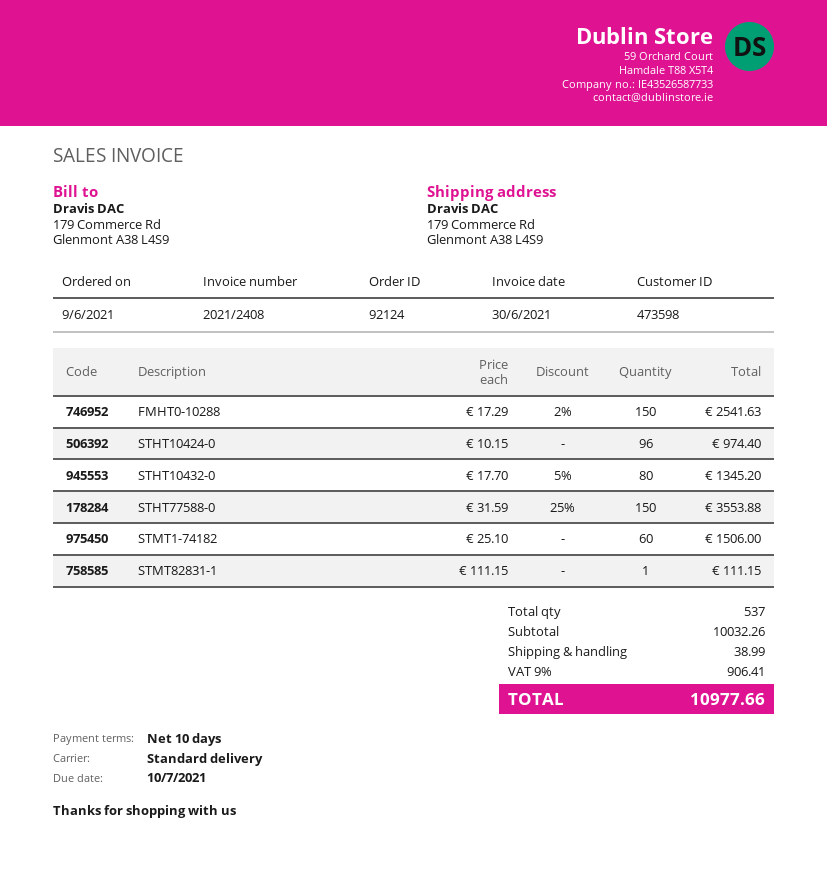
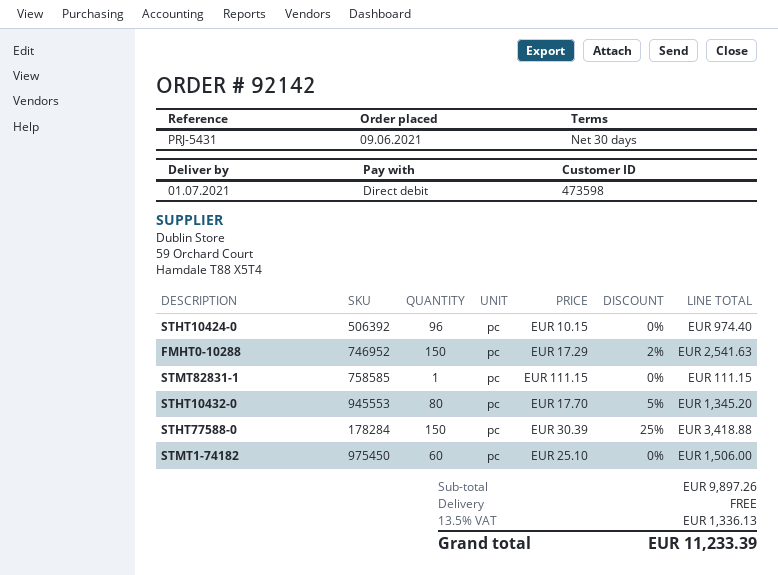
order number: 92124 -> 92142
payment terms: 10 days -> 30 days
STHT77588-0: 150 x 31.59 - 25% = 3553.88 -> 150 x 30.39 - 25% = 3418.88
subtotal: 10032.26 -> 9897.26
shipping: 38.99 -> 0.00
tax: 9% = 906.41 -> 13.5% = 1336.13
total: 10977.66 -> 11233.39

